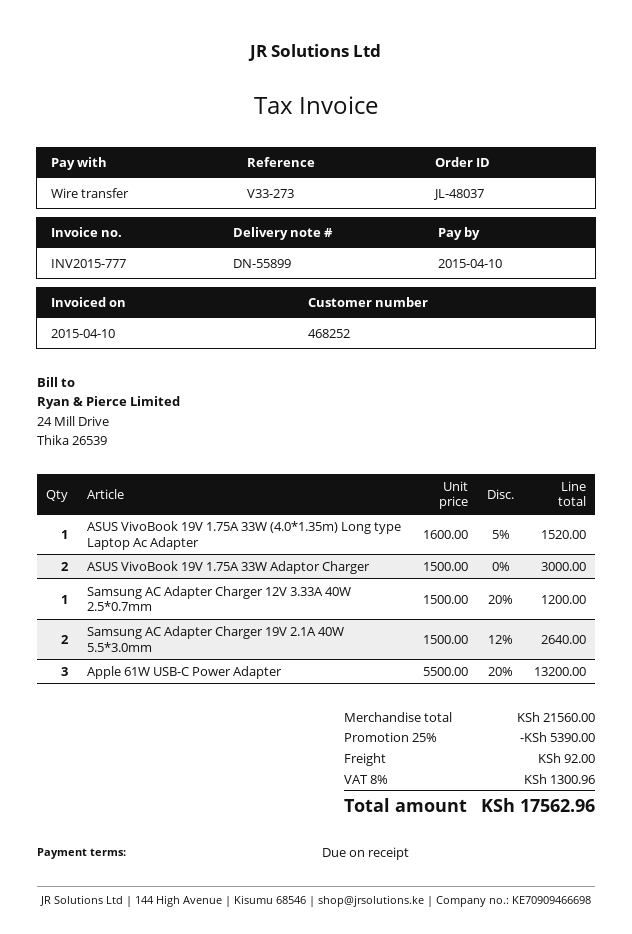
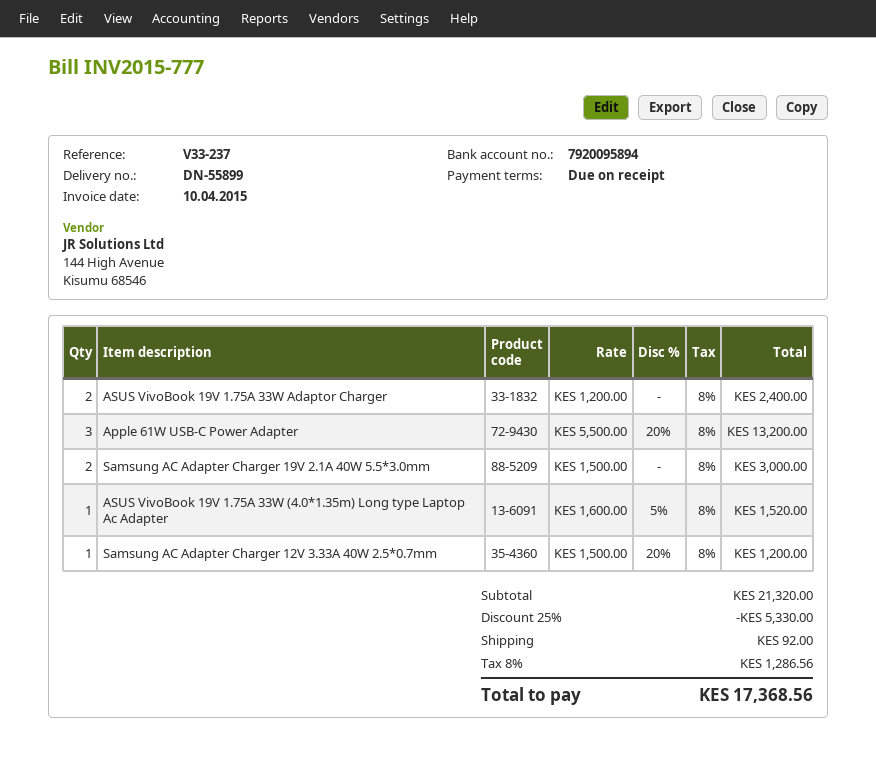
reference: V33-273 -> V33-237
ASUS VivoBook 19V 1.75A 33W Adaptor Charger: 2 x 1500.00 = 3000.00 -> 2 x 1200.00 = 2400.00
Samsung AC Adapter Charger 19V 2.1A 40W 5.5*3.0mm: 2 x 1500.00 - 12% = 2640.00 -> 2 x 1500.00 = 3000.00
subtotal: 21560.00 -> 21320.00
discount: 25% = 5390.00 -> 25% = 5330.00
tax: 8% = 1300.96 -> 8% = 1286.56
total: 17562.96 -> 17368.56

